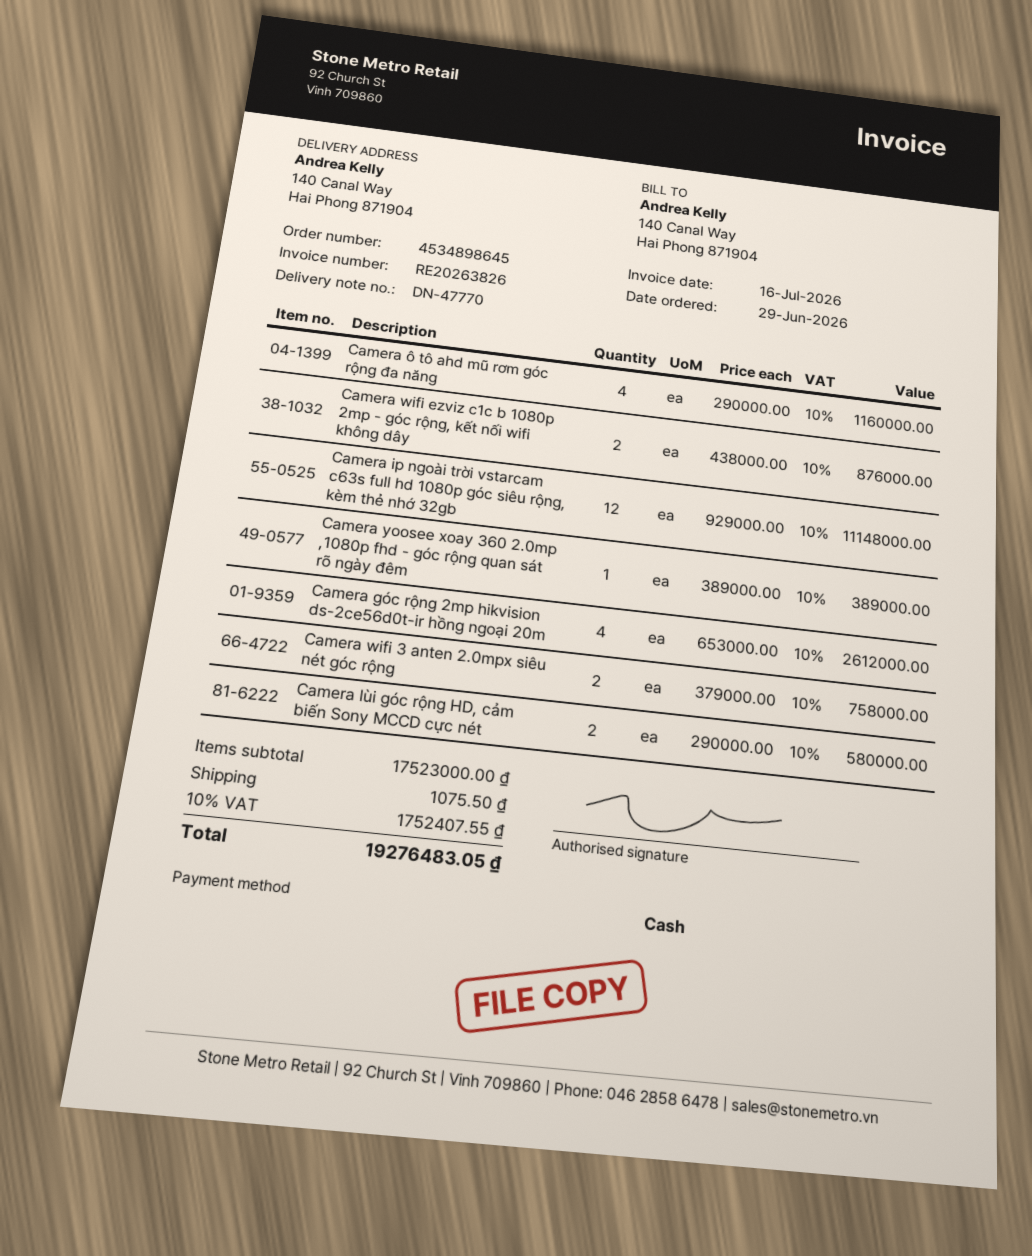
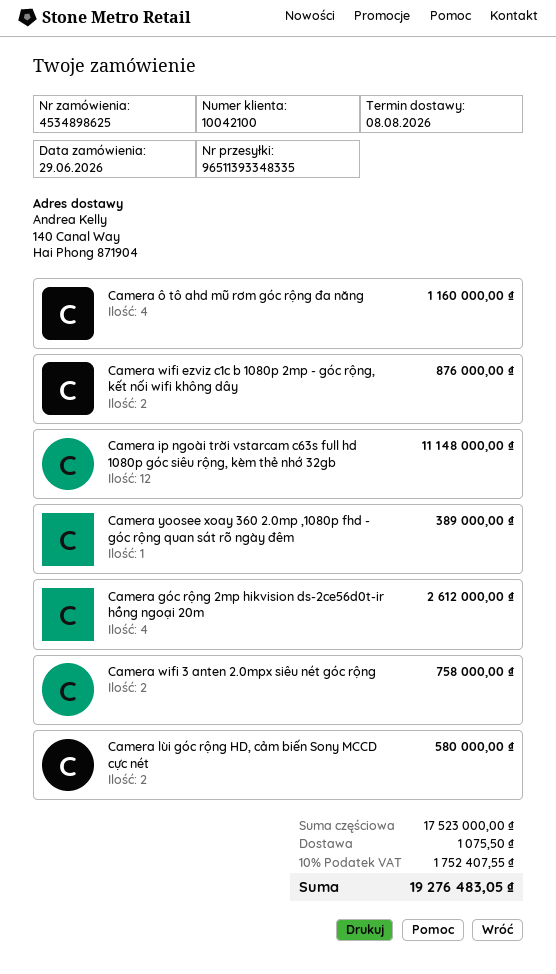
order number: 4534898645 -> 4534898625

